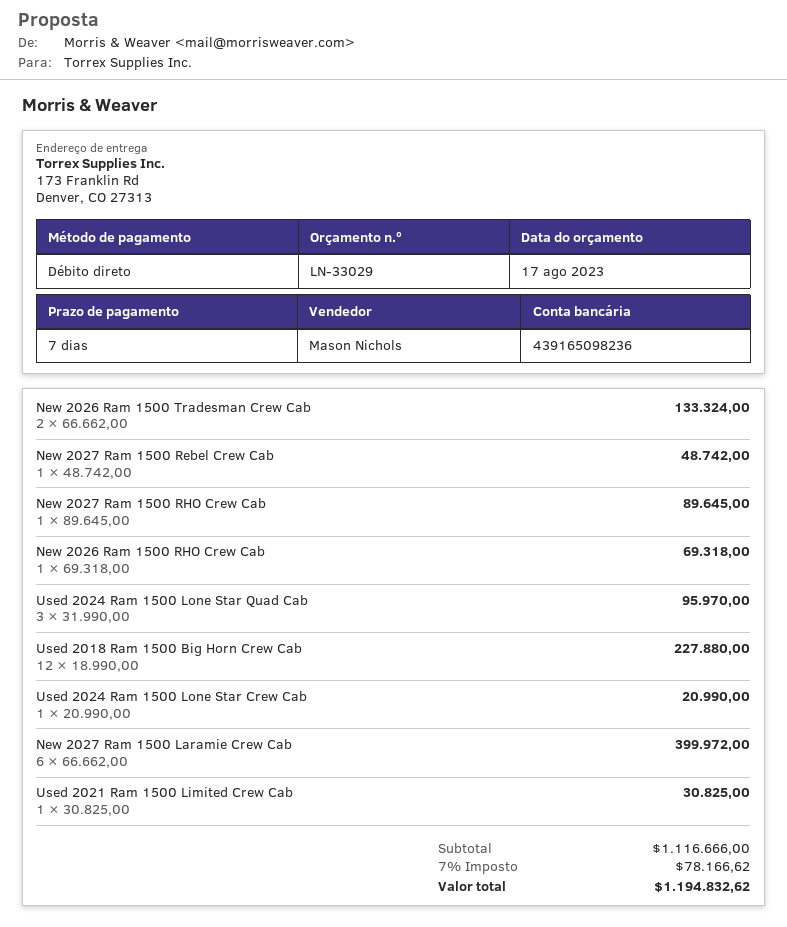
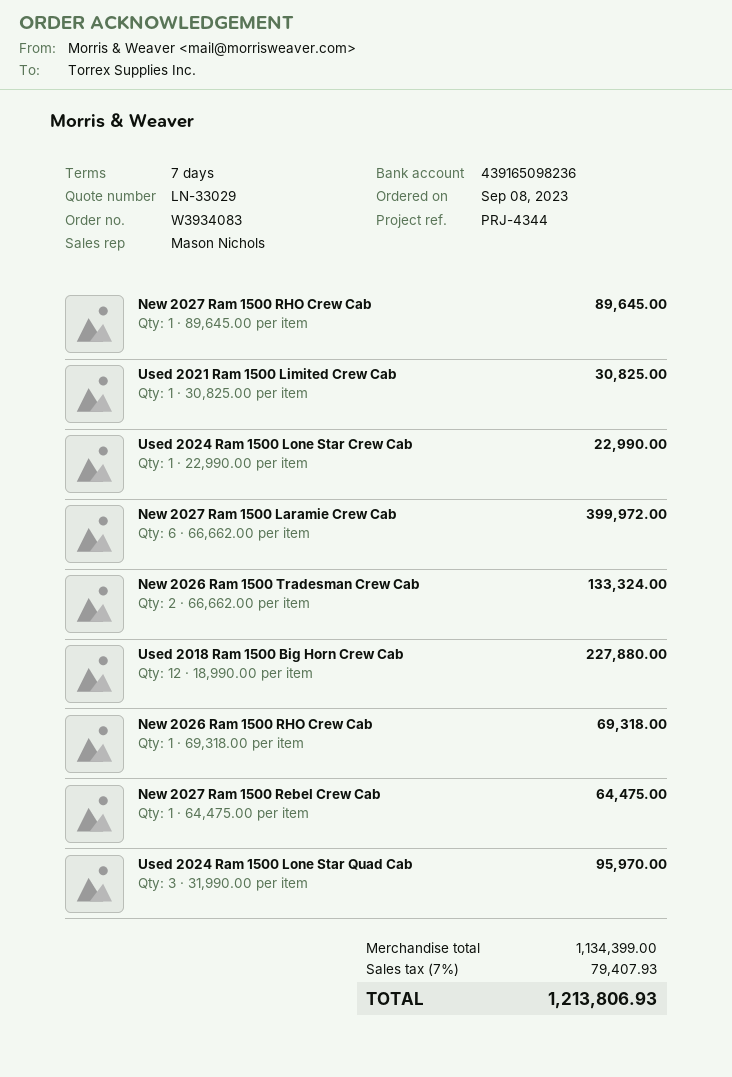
New 2027 Ram 1500 Rebel Crew Cab: 1 x 48742.00 = 48742.00 -> 1 x 64475.00 = 64475.00
Used 2024 Ram 1500 Lone Star Crew Cab: 1 x 20990.00 = 20990.00 -> 1 x 22990.00 = 22990.00
subtotal: 1116666.00 -> 1134399.00
tax: 7% = 78166.62 -> 7% = 79407.93
total: 1194832.62 -> 1213806.93

